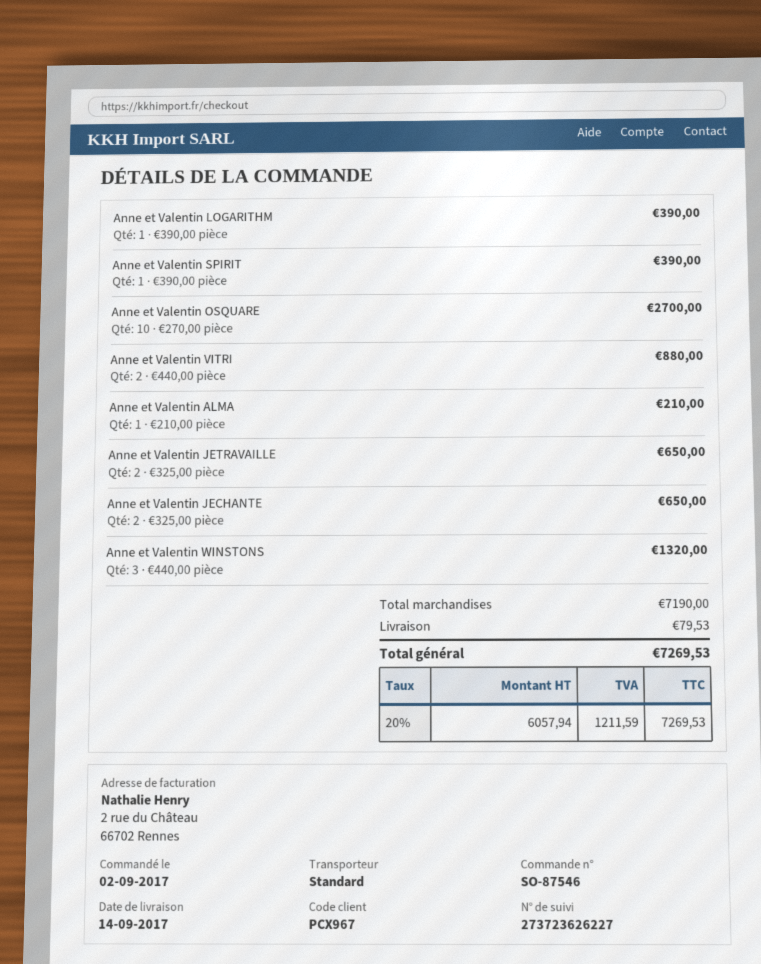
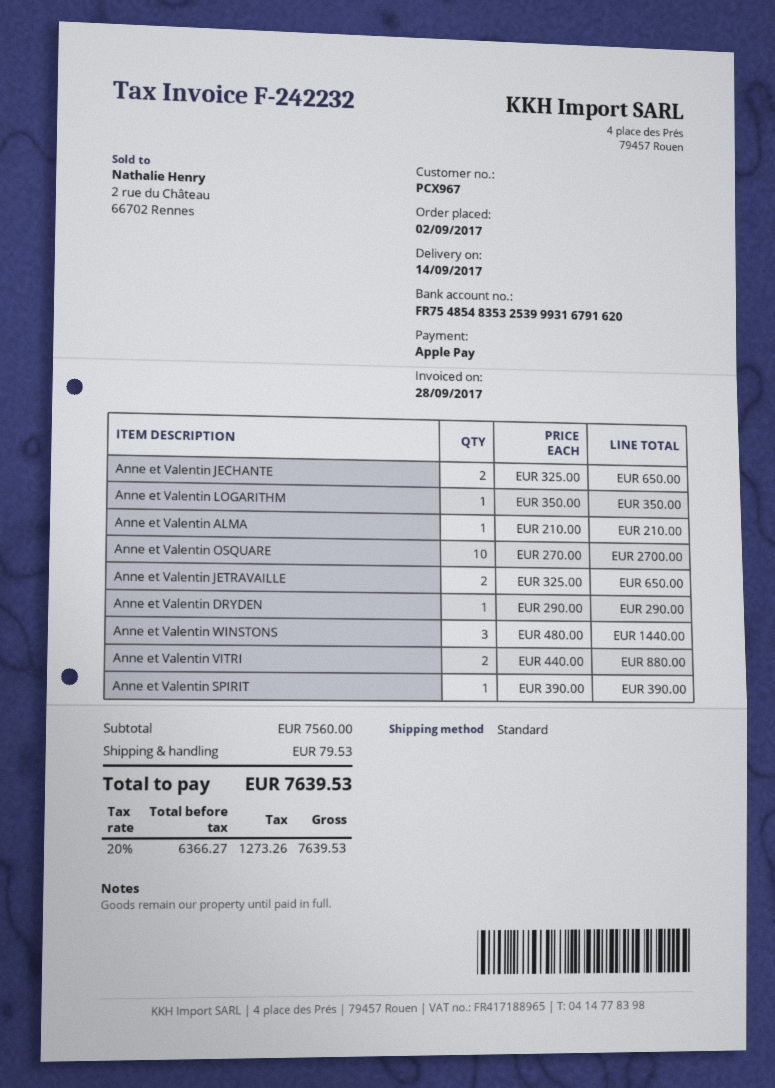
Anne et Valentin LOGARITHM: 1 x 390.00 = 390.00 -> 1 x 350.00 = 350.00
Anne et Valentin WINSTONS: 3 x 440.00 = 1320.00 -> 3 x 480.00 = 1440.00
Anne et Valentin DRYDEN: none -> 1 x 290.00 = 290.00
subtotal: 7190.00 -> 7560.00
net: 6057.94 -> 6366.27
tax: 20% = 1211.59 -> 20% = 1273.26
total: 7269.53 -> 7639.53

